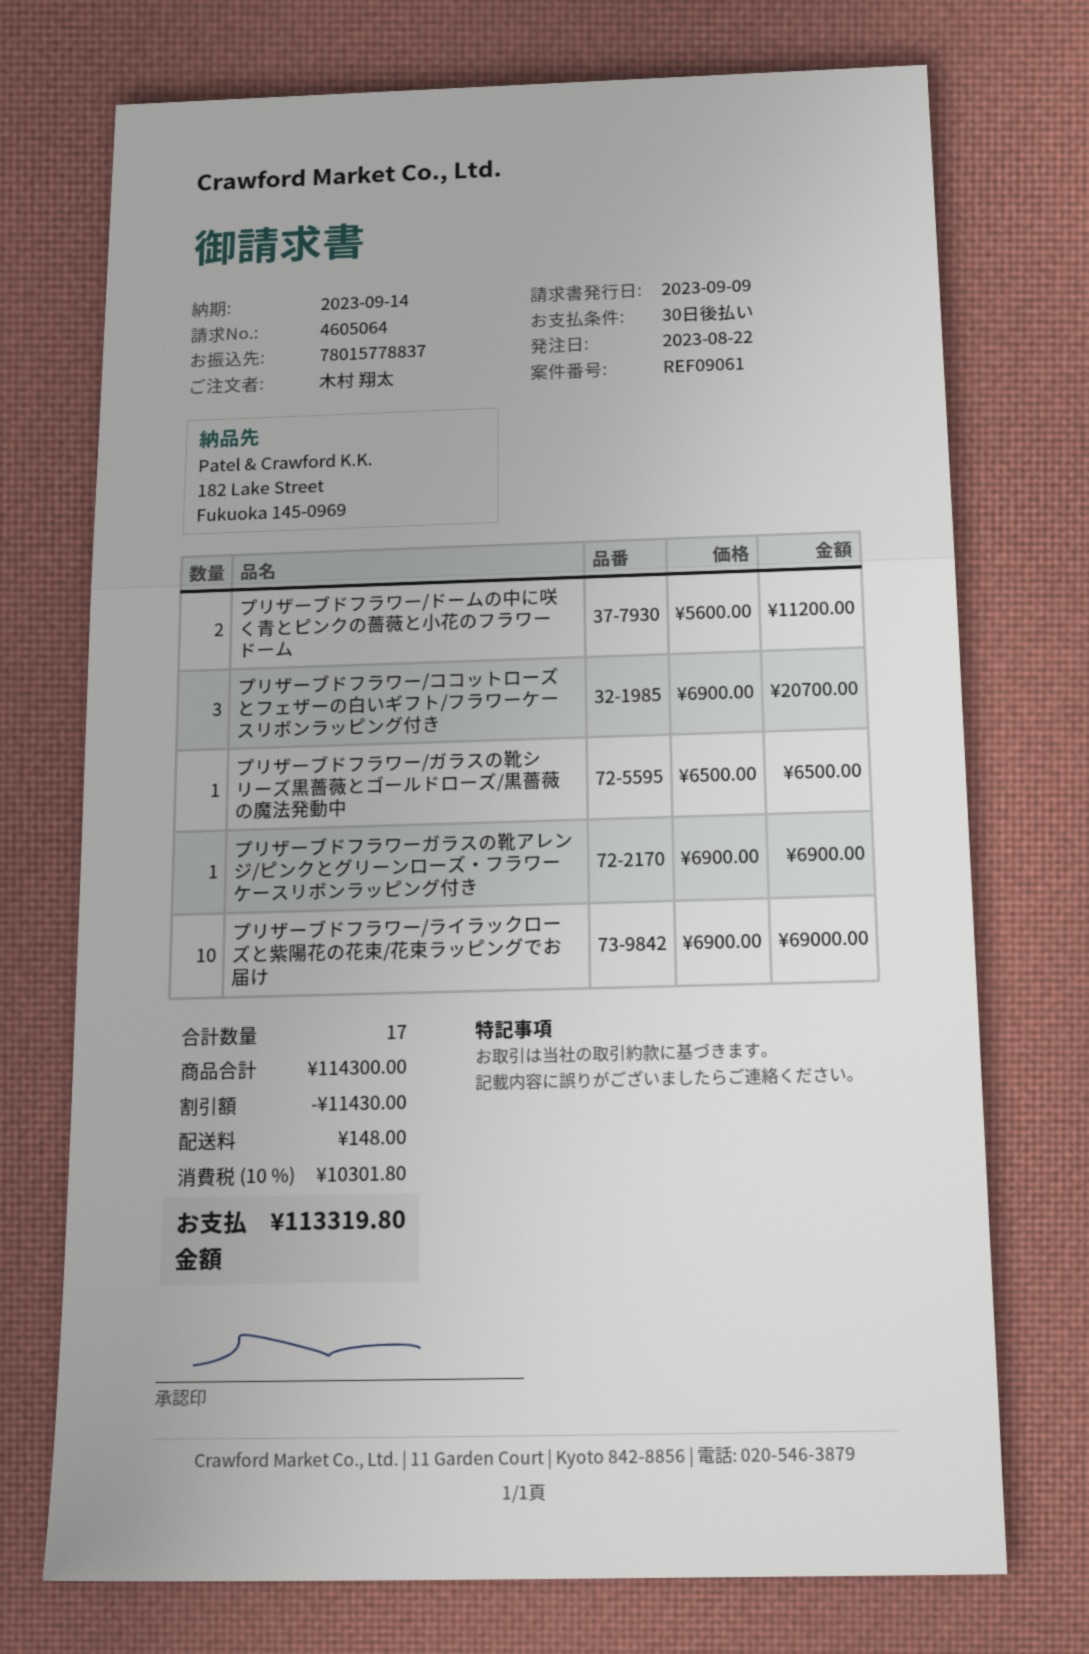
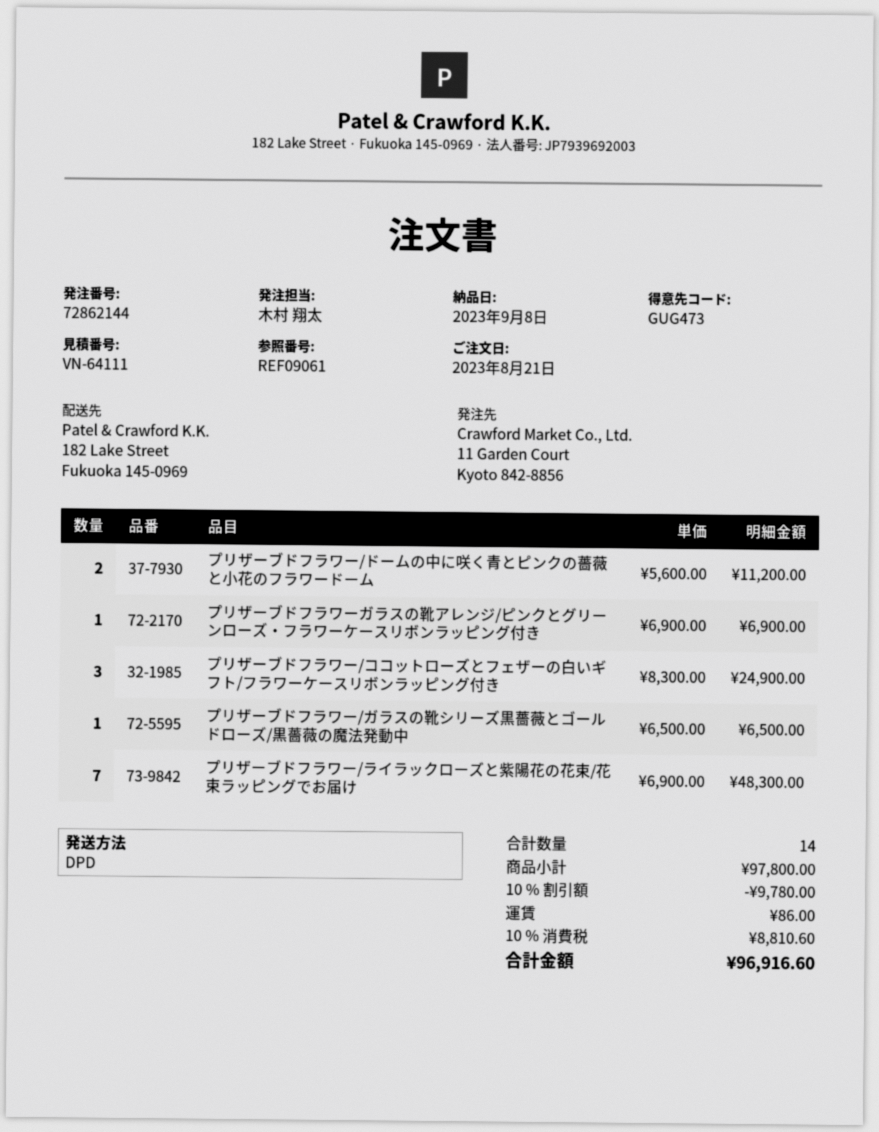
order date: 2023-08-22 -> 2023-08-21
delivery date: 2023-09-14 -> 2023-09-08
プリザーブドフラワー/ココットローズとフェザーの白いギフト/フラワーケースリボンラッピング付き: 3 x 6900.00 = 20700.00 -> 3 x 8300.00 = 24900.00
プリザーブドフラワー/ライラックローズと紫陽花の花束/花束ラッピングでお届け: 10 x 6900.00 = 69000.00 -> 7 x 6900.00 = 48300.00
total quantity: 17 -> 14
subtotal: 114300.00 -> 97800.00
discount: 11430.00 -> 9780.00
shipping: 148.00 -> 86.00
tax: 10% = 10301.80 -> 10% = 8810.60
total: 113319.80 -> 96916.60

